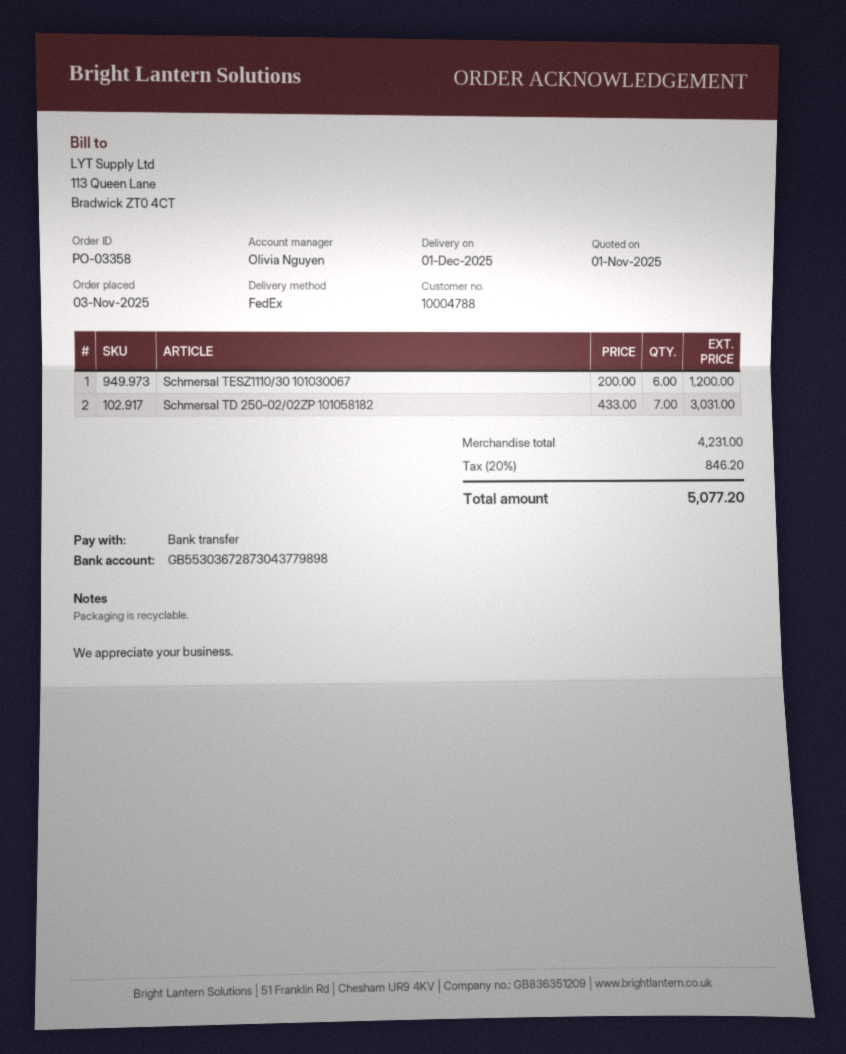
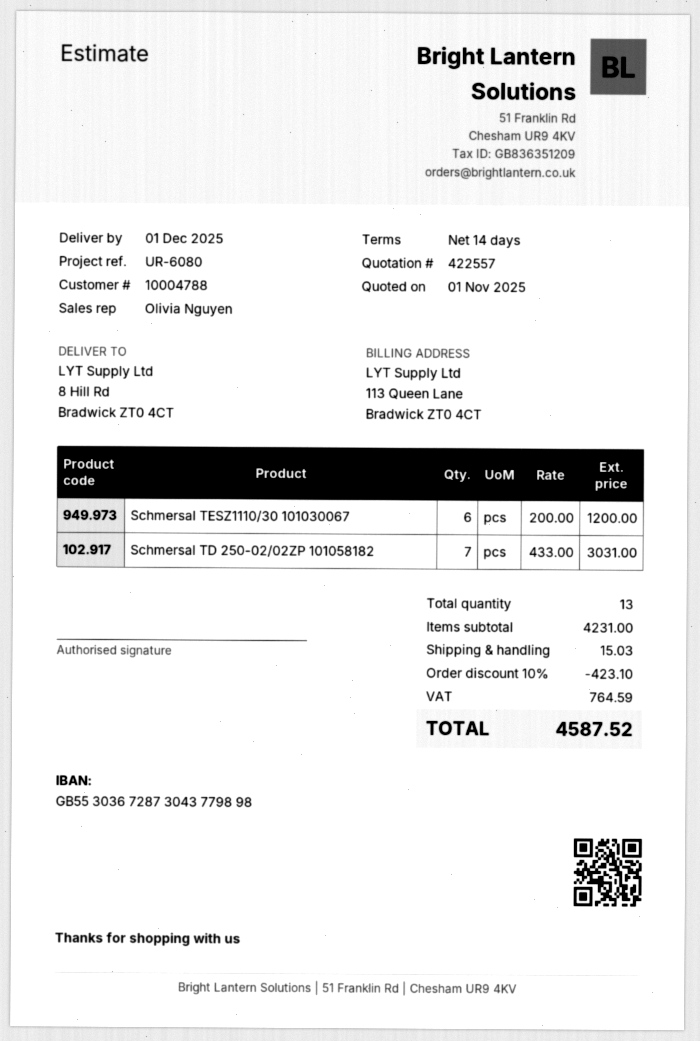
discount: none -> 10% = 423.10
shipping: none -> 15.03
tax: 846.20 -> 764.59
total: 5077.20 -> 4587.52

